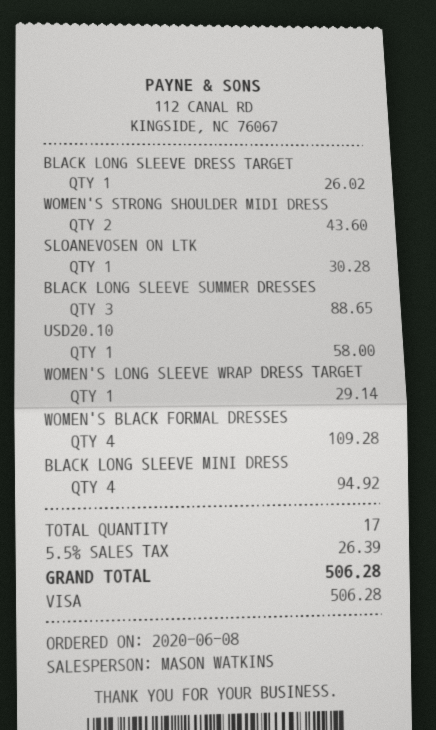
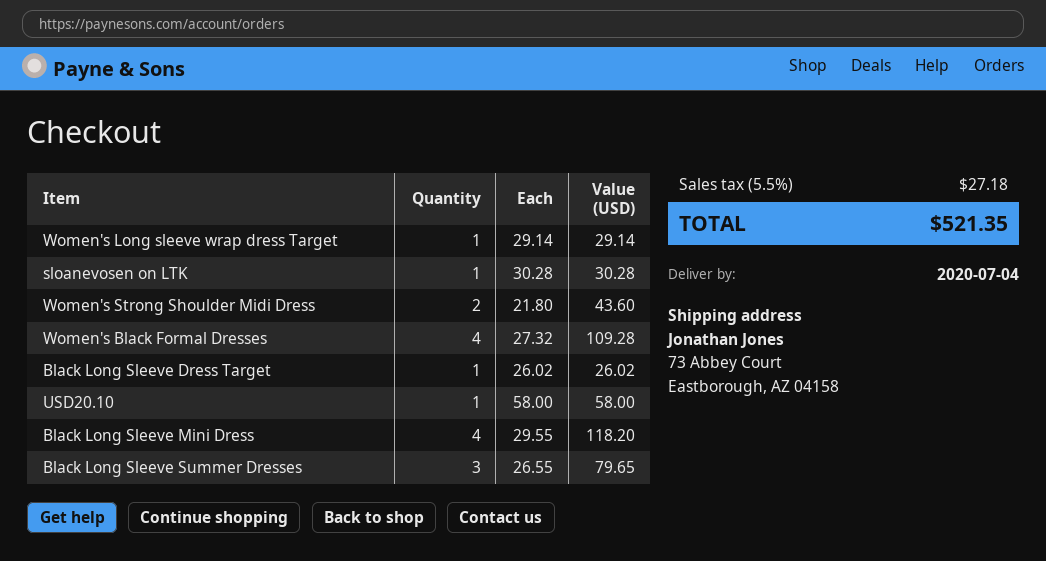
BLACK LONG SLEEVE SUMMER DRESSES: 3 for 88.65 -> 3 for 79.65
BLACK LONG SLEEVE MINI DRESS: 4 for 94.92 -> 4 for 118.20
tax: 5.5% = 26.39 -> 5.5% = 27.18
total: 506.28 -> 521.35

